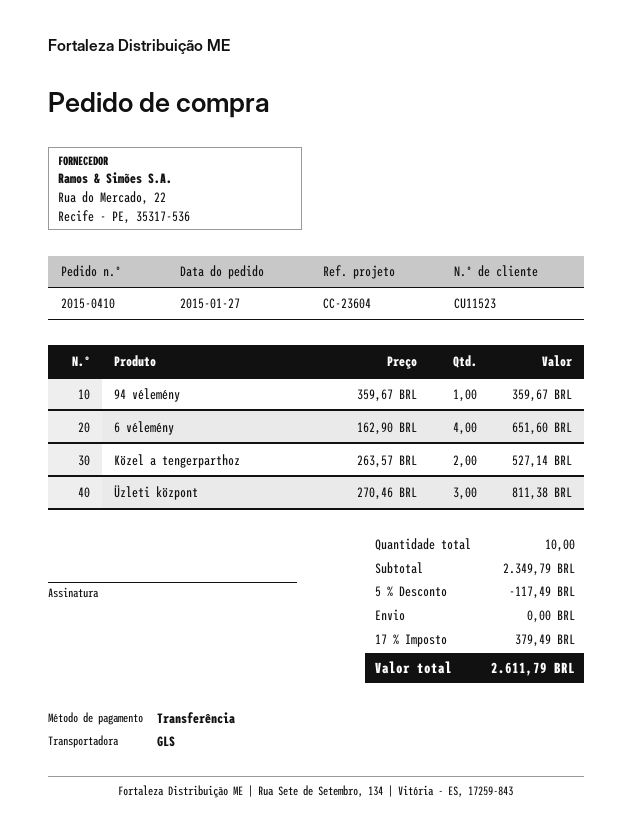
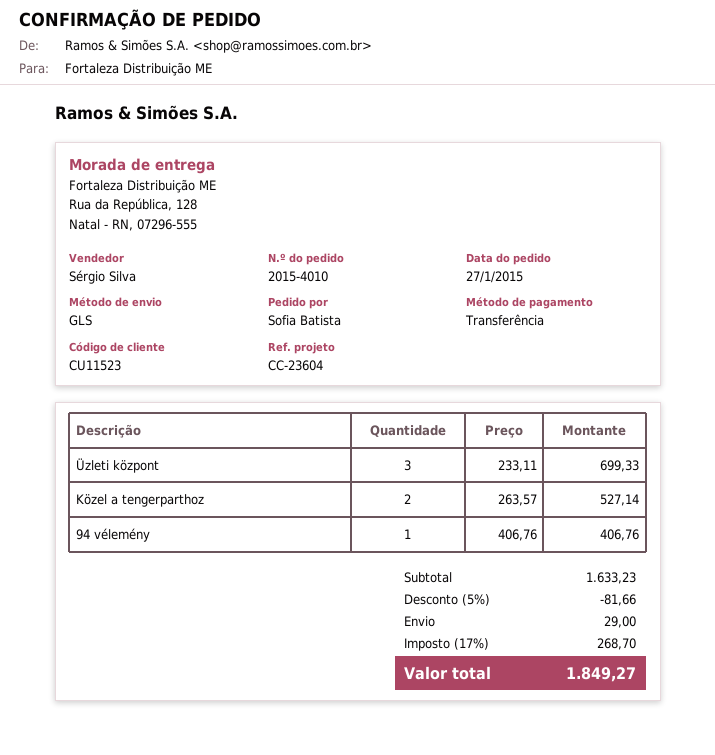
order number: 2015-0410 -> 2015-4010
94 vélemény: 1 x 359.67 = 359.67 -> 1 x 406.76 = 406.76
6 vélemény: 4 x 162.90 = 651.60 -> none
Üzleti központ: 3 x 270.46 = 811.38 -> 3 x 233.11 = 699.33
subtotal: 2349.79 -> 1633.23
discount: 5% = 117.49 -> 5% = 81.66
shipping: 0.00 -> 29.00
tax: 17% = 379.49 -> 17% = 268.70
total: 2611.79 -> 1849.27

